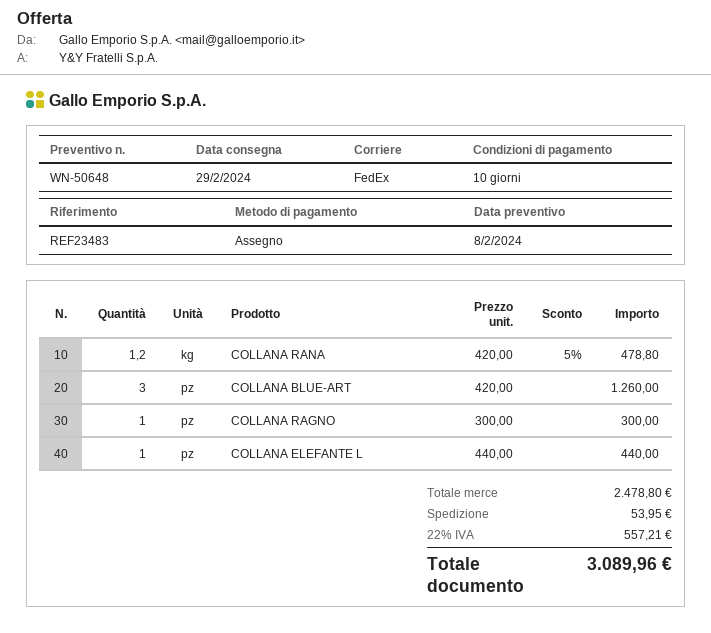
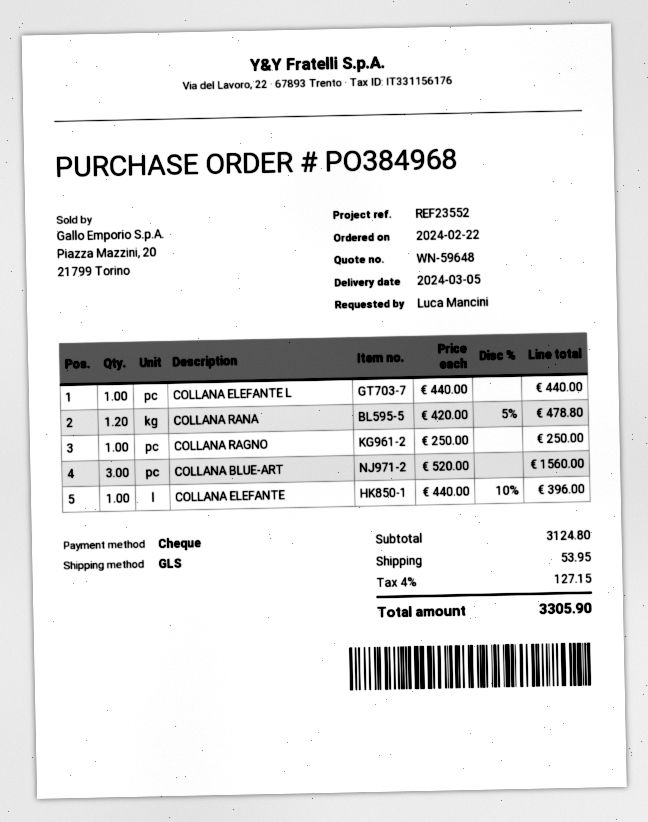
quote number: WN-50648 -> WN-59648
delivery date: 2024-02-29 -> 2024-03-05
reference: REF23483 -> REF23552
shipping method: FedEx -> GLS
COLLANA BLUE-ART: 3 x 420.00 = 1260.00 -> 3 x 520.00 = 1560.00
COLLANA RAGNO: 1 x 300.00 = 300.00 -> 1 x 250.00 = 250.00
COLLANA ELEFANTE: none -> 1 x 440.00 - 10% = 396.00
subtotal: 2478.80 -> 3124.80
tax: 22% = 557.21 -> 4% = 127.15
total: 3089.96 -> 3305.90

